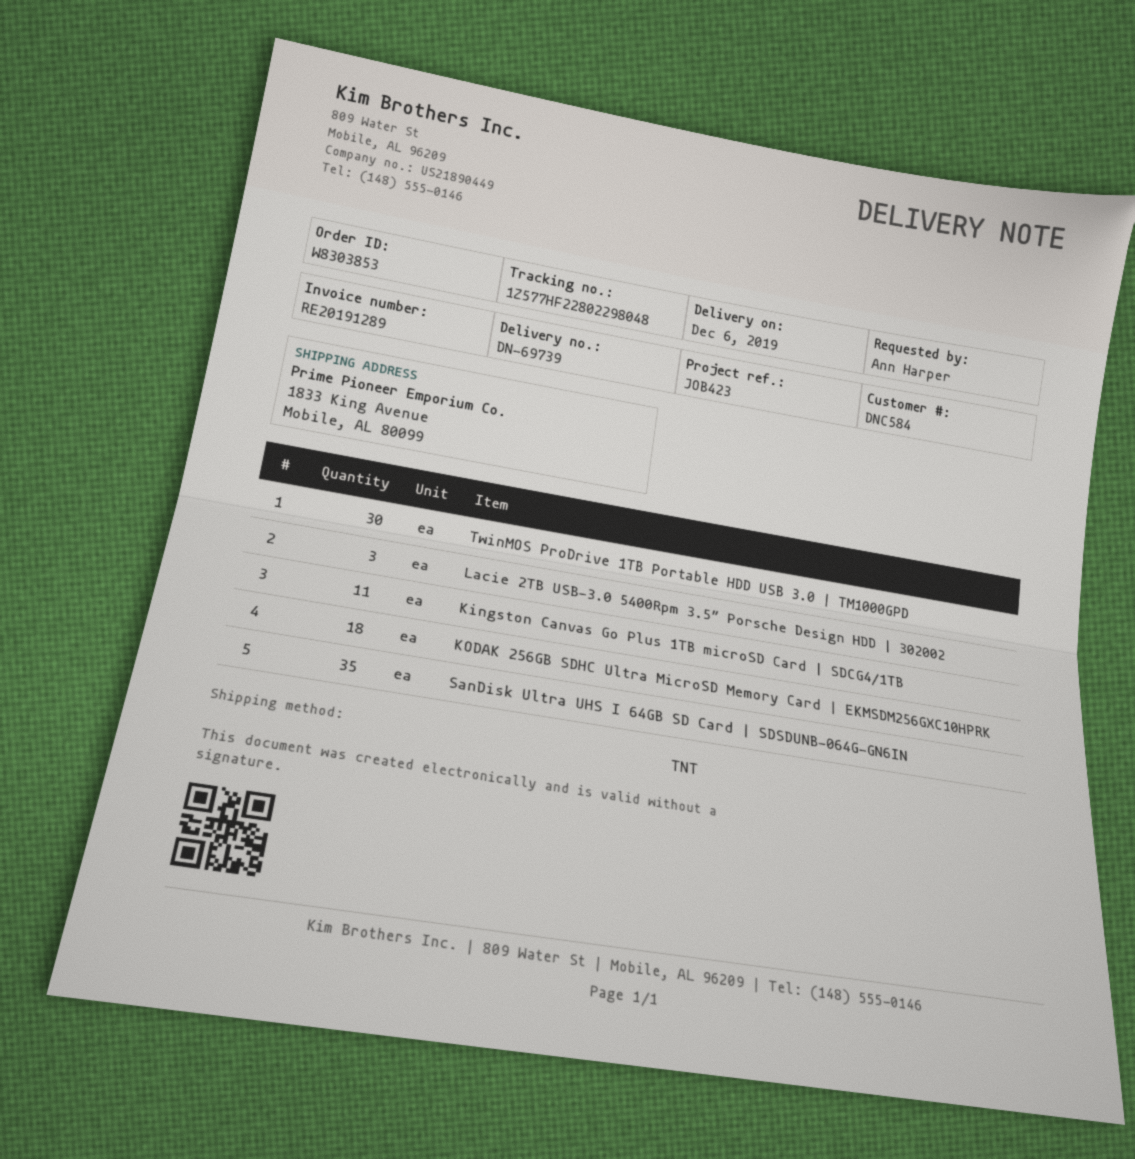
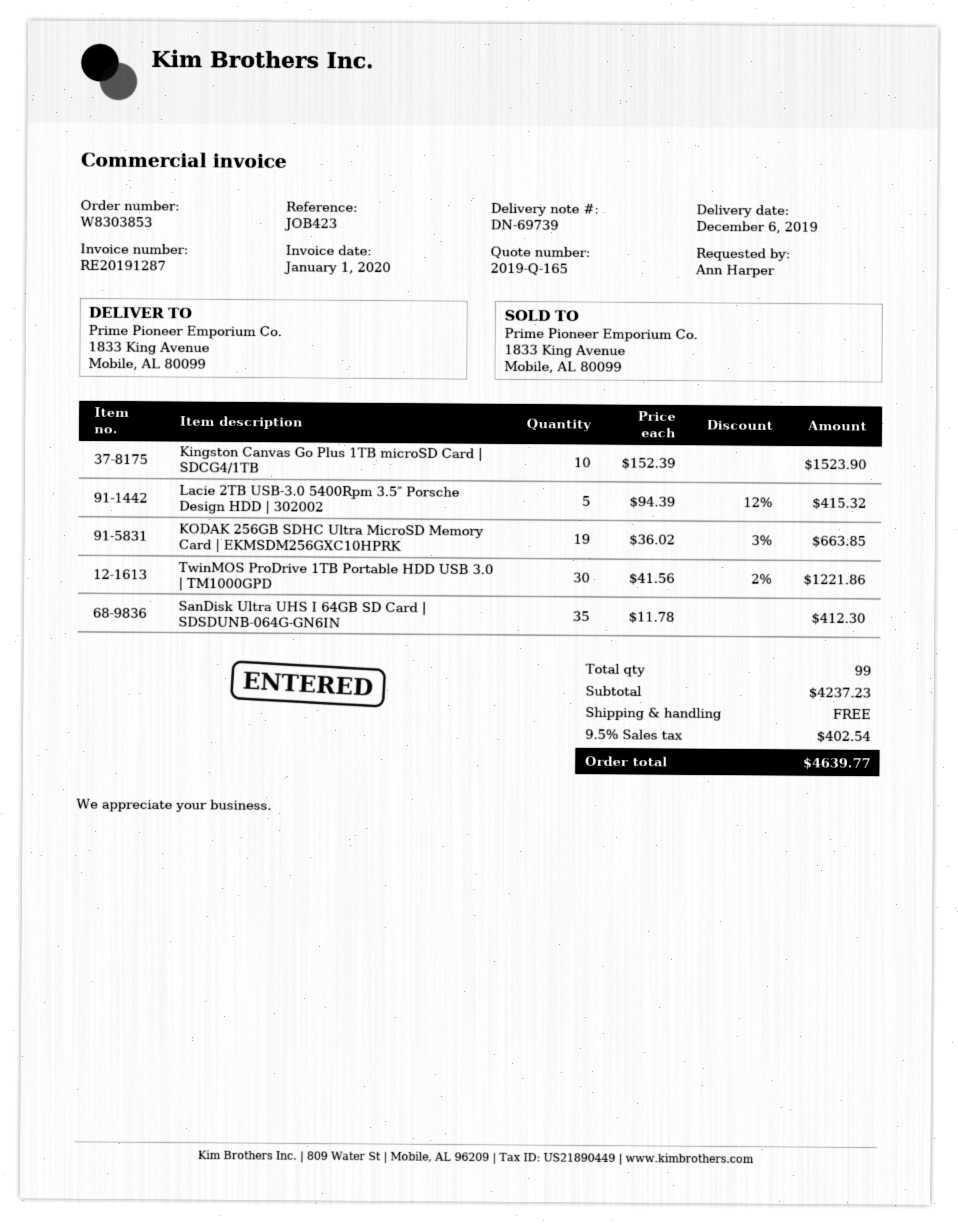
invoice number: RE20191289 -> RE20191287
Lacie 2TB USB-3.0 5400Rpm 3.5″ Porsche Design HDD | 302002: 3 -> 5
Kingston Canvas Go Plus 1TB microSD Card | SDCG4/1TB: 11 -> 10
KODAK 256GB SDHC Ultra MicroSD Memory Card | EKMSDM256GXC10HPRK: 18 -> 19

